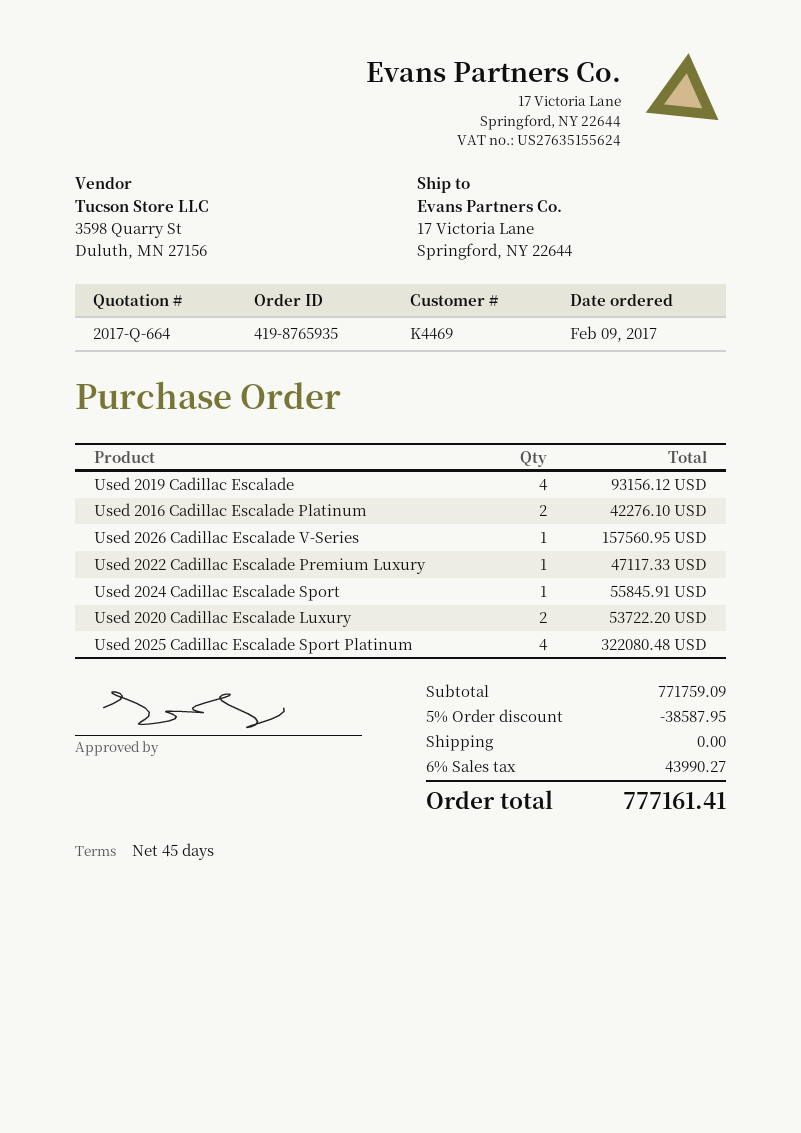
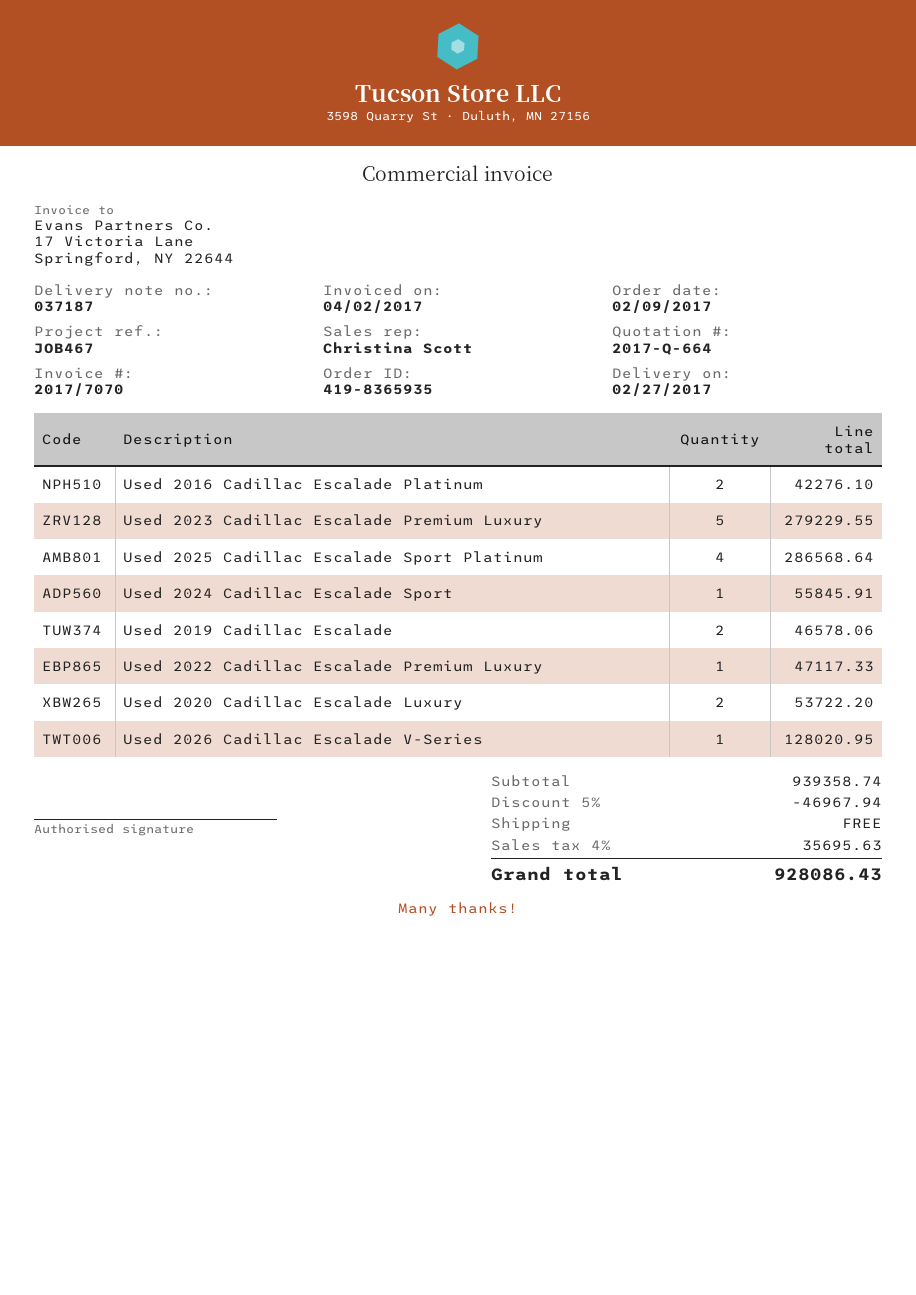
order number: 419-8765935 -> 419-8365935
Used 2019 Cadillac Escalade: 4 for 93156.12 -> 2 for 46578.06
Used 2026 Cadillac Escalade V-Series: 1 for 157560.95 -> 1 for 128020.95
Used 2025 Cadillac Escalade Sport Platinum: 4 for 322080.48 -> 4 for 286568.64
Used 2023 Cadillac Escalade Premium Luxury: none -> 5 for 279229.55
subtotal: 771759.09 -> 939358.74
discount: 5% = 38587.95 -> 5% = 46967.94
tax: 6% = 43990.27 -> 4% = 35695.63
total: 777161.41 -> 928086.43

